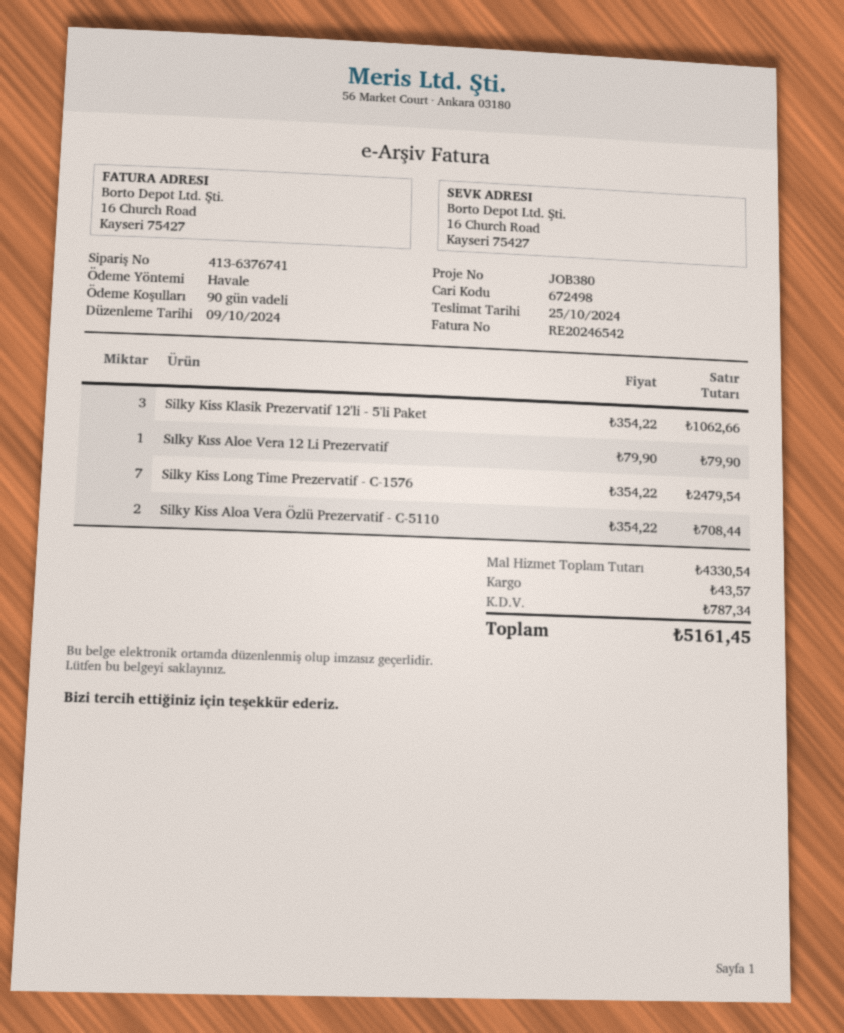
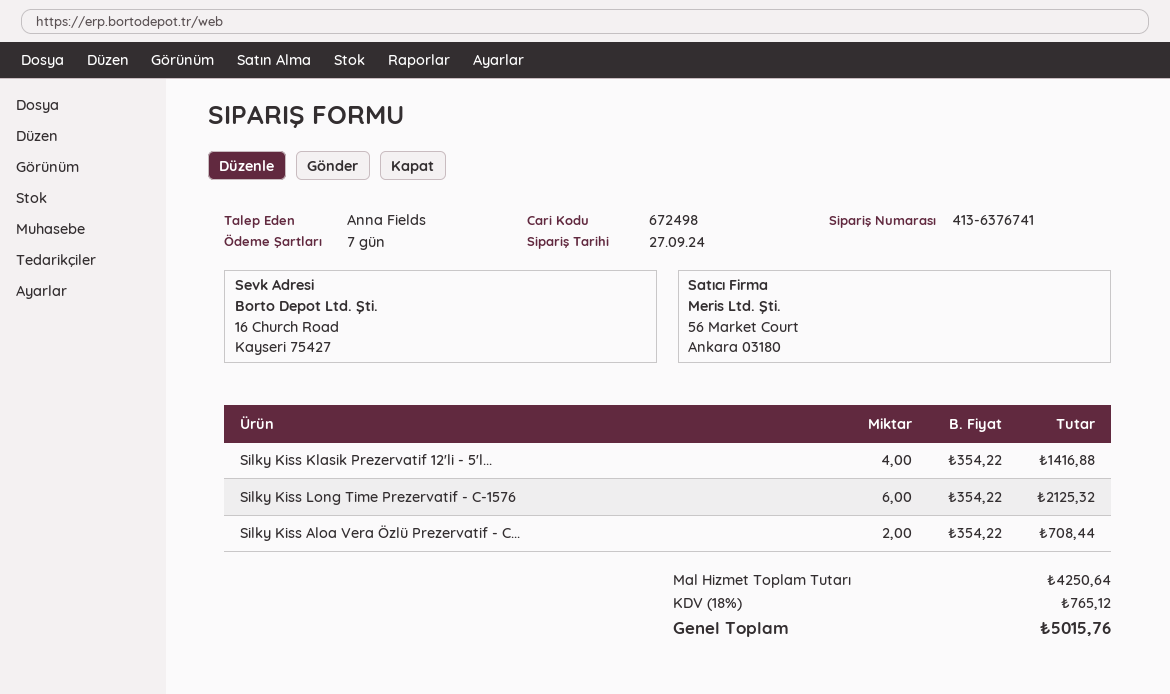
payment terms: 90 days -> 7 days
Silky Kiss Klasik Prezervatif 12'li - 5'li Paket: 3 x 354.22 = 1062.66 -> 4 x 354.22 = 1416.88
Sılky Kıss Aloe Vera 12 Li Prezervatif: 1 x 79.90 = 79.90 -> none
Silky Kiss Long Time Prezervatif - C-1576: 7 x 354.22 = 2479.54 -> 6 x 354.22 = 2125.32
subtotal: 4330.54 -> 4250.64
shipping: 43.57 -> none
tax: 787.34 -> 765.12
total: 5161.45 -> 5015.76

